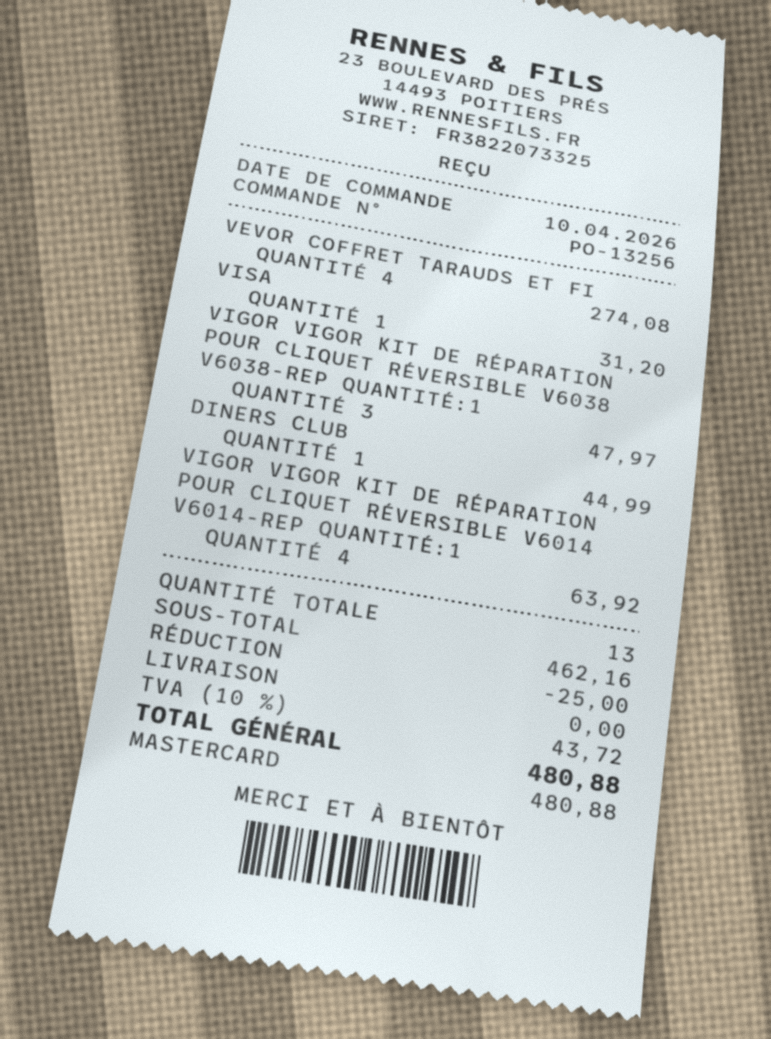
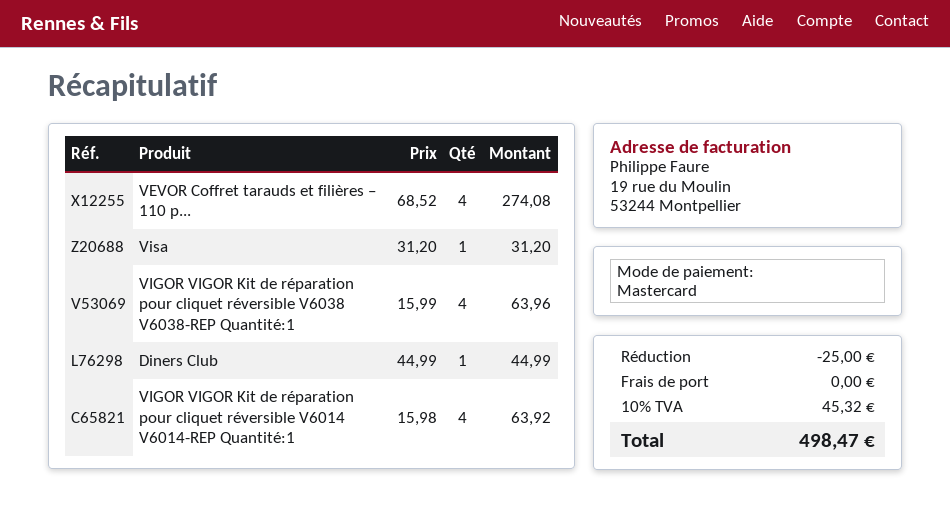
VIGOR VIGOR KIT DE RÉPARATION POUR CLIQUET RÉVERSIBLE V6038 V6038-REP QUANTITÉ:1: 3 for 47.97 -> 4 for 63.96
tax: 10% = 43.72 -> 10% = 45.32
total: 480.88 -> 498.47

